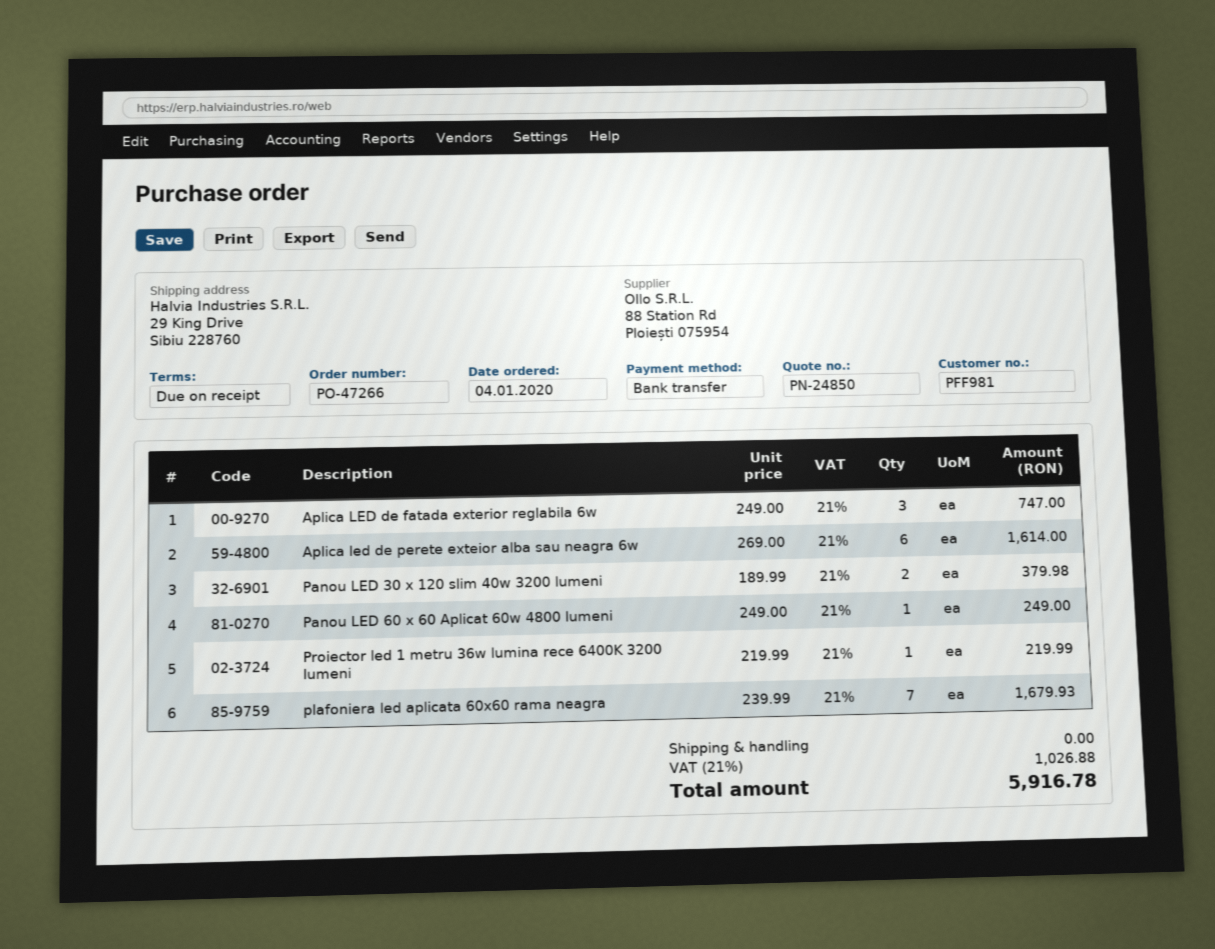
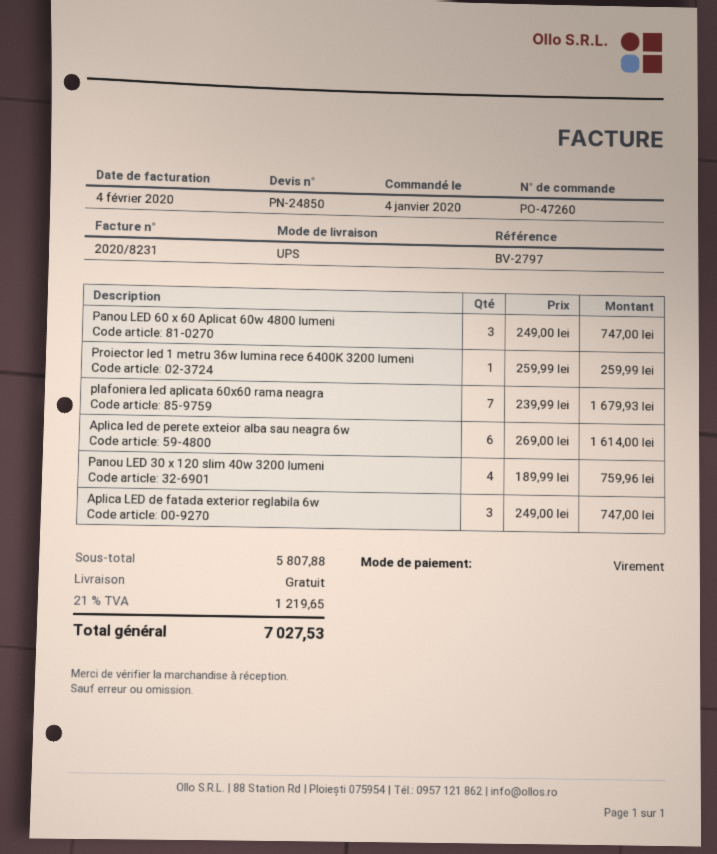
order number: PO-47266 -> PO-47260
Panou LED 30 x 120 slim 40w 3200 lumeni: 2 x 189.99 = 379.98 -> 4 x 189.99 = 759.96
Panou LED 60 x 60 Aplicat 60w 4800 lumeni: 1 x 249.00 = 249.00 -> 3 x 249.00 = 747.00
Proiector led 1 metru 36w lumina rece 6400K 3200 lumeni: 1 x 219.99 = 219.99 -> 1 x 259.99 = 259.99
tax: 21% = 1026.88 -> 21% = 1219.65
total: 5916.78 -> 7027.53

